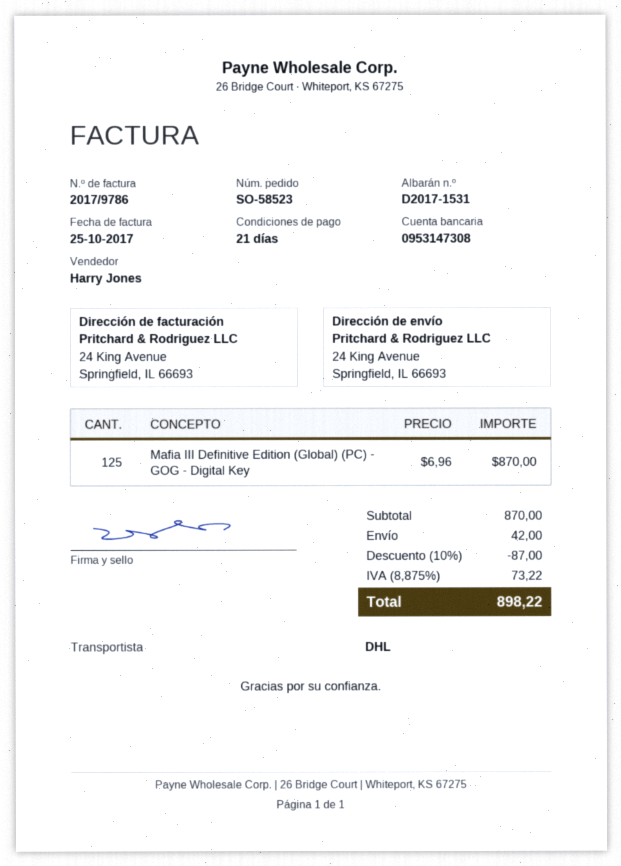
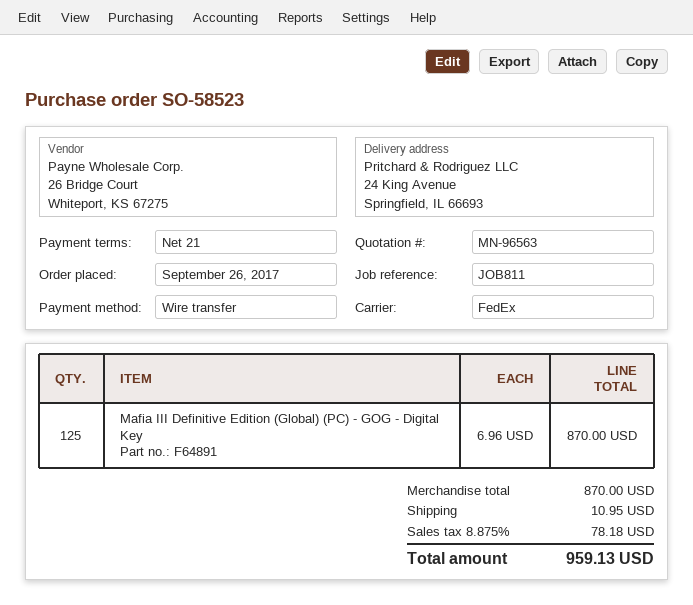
shipping method: DHL -> FedEx
discount: 10% = 87.00 -> none
shipping: 42.00 -> 10.95
tax: 8.875% = 73.22 -> 8.875% = 78.18
total: 898.22 -> 959.13

